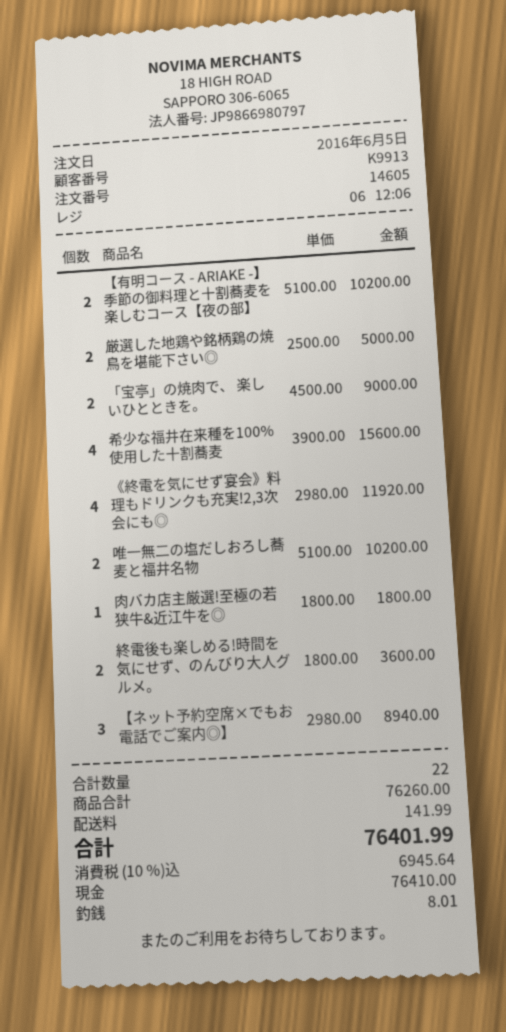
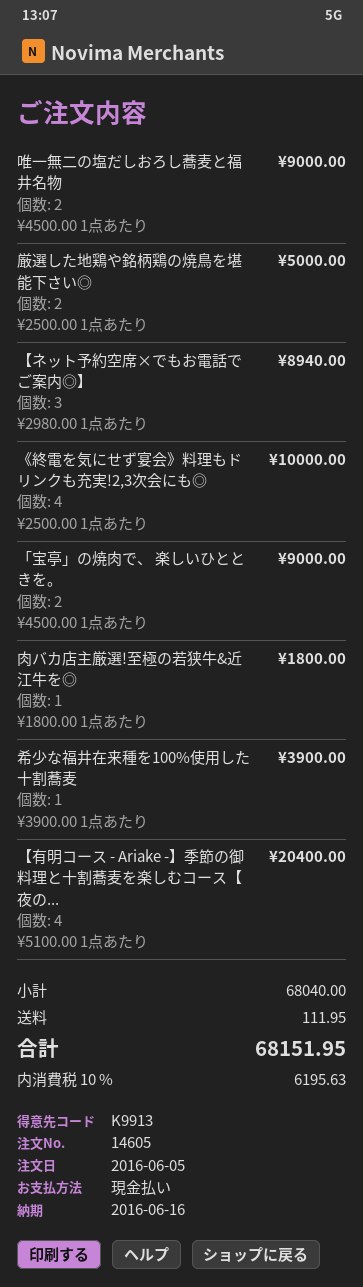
【有明コース - ARIAKE -】季節の御料理と十割蕎麦を楽しむコース【夜の部】: 2 x 5100.00 = 10200.00 -> 4 x 5100.00 = 20400.00
希少な福井在来種を100%使用した十割蕎麦: 4 x 3900.00 = 15600.00 -> 1 x 3900.00 = 3900.00
《終電を気にせず宴会》料理もドリンクも充実!2,3次会にも◎: 4 x 2980.00 = 11920.00 -> 4 x 2500.00 = 10000.00
唯一無二の塩だしおろし蕎麦と福井名物: 2 x 5100.00 = 10200.00 -> 2 x 4500.00 = 9000.00
終電後も楽しめる!時間を気にせず、のんびり大人グルメ。: 2 x 1800.00 = 3600.00 -> none
subtotal: 76260.00 -> 68040.00
shipping: 141.99 -> 111.95
tax: 10% = 6945.64 -> 10% = 6195.63
total: 76401.99 -> 68151.95

